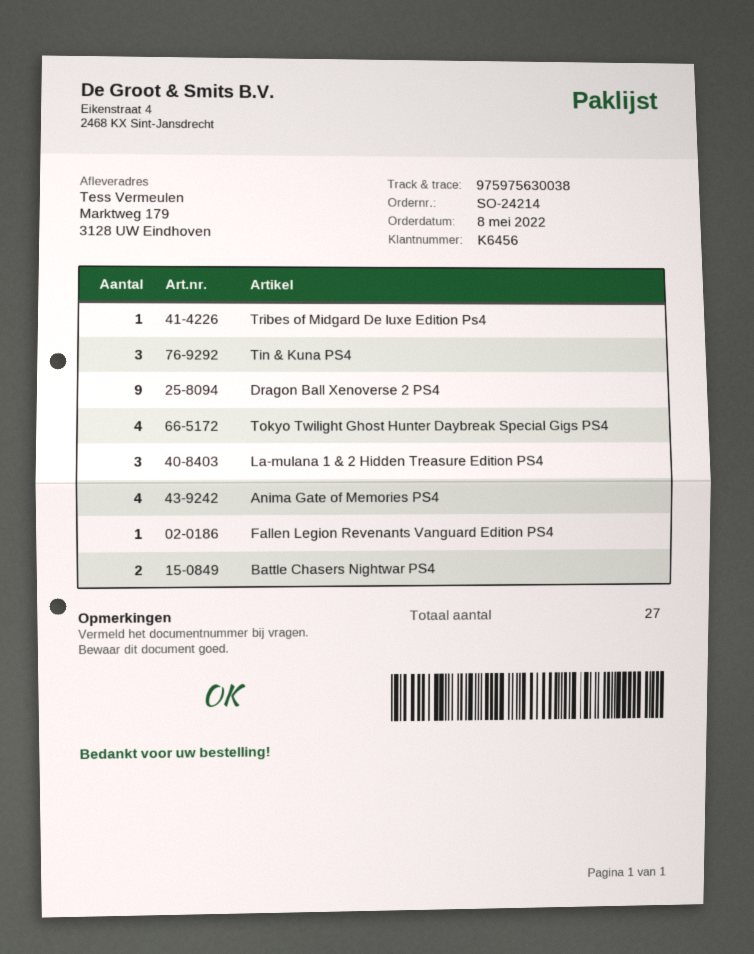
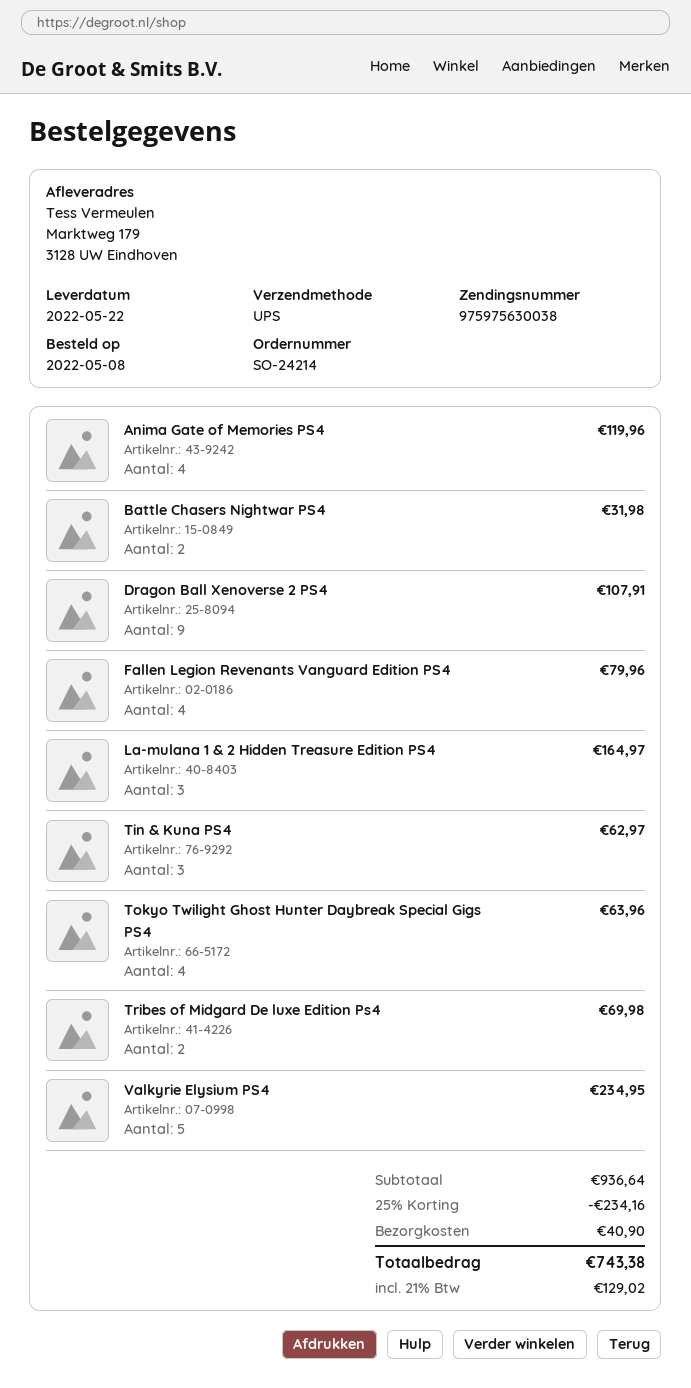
Tribes of Midgard De luxe Edition Ps4: 1 -> 2
Fallen Legion Revenants Vanguard Edition PS4: 1 -> 4
Valkyrie Elysium PS4: none -> 5

